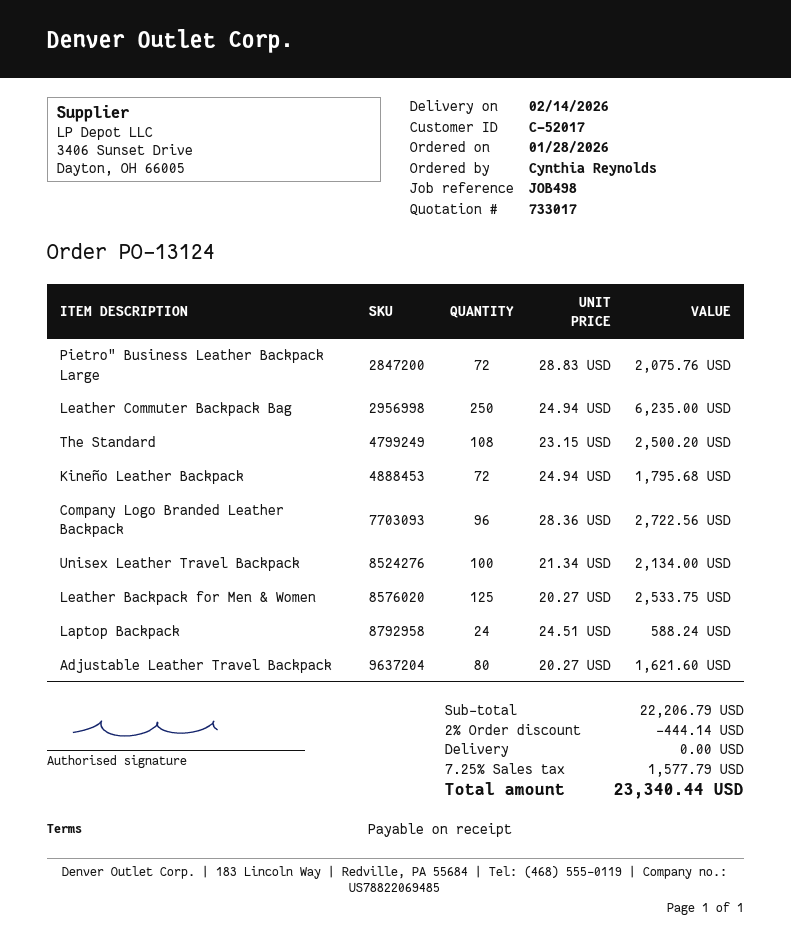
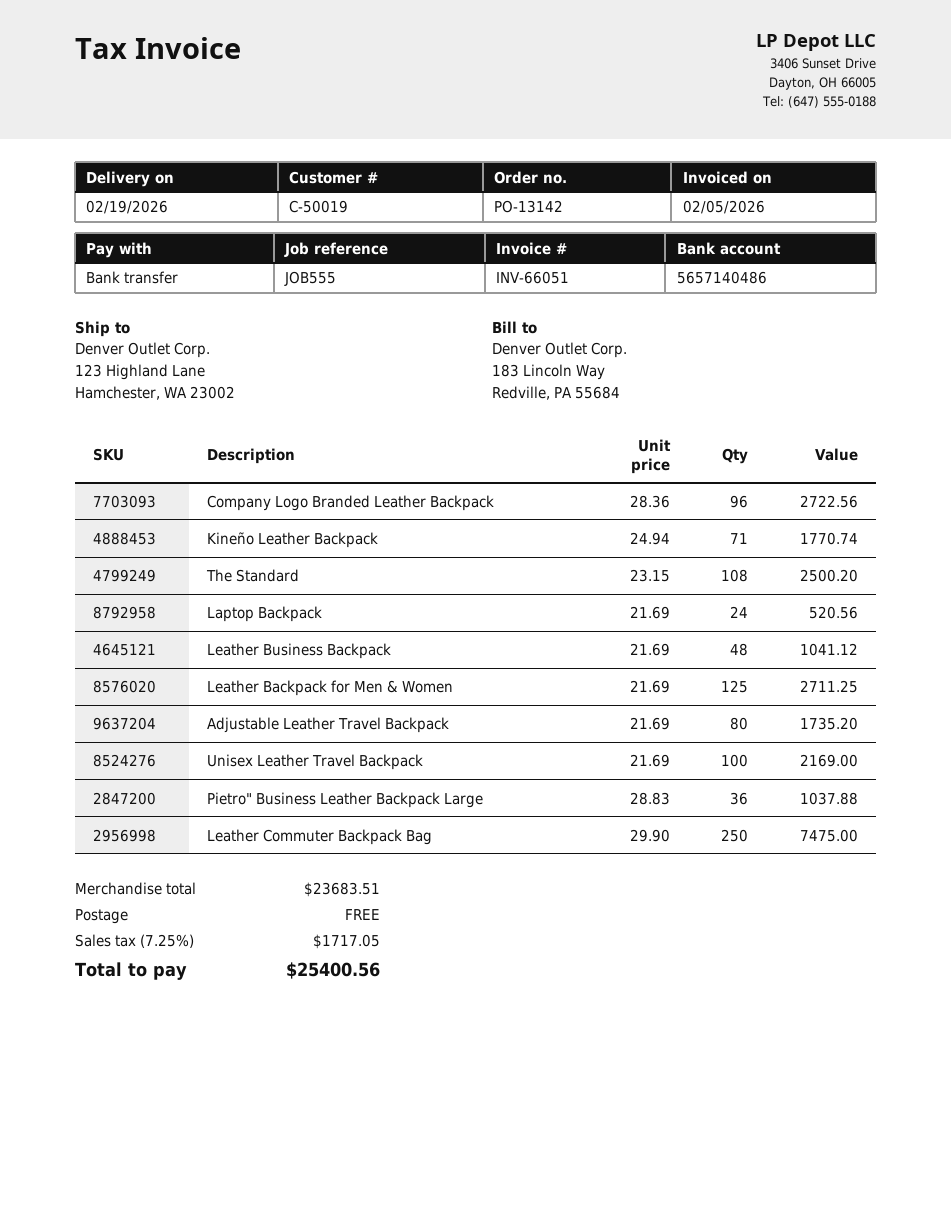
order number: PO-13124 -> PO-13142
delivery date: 2026-02-14 -> 2026-02-19
customer number: C-52017 -> C-50019
reference: JOB498 -> JOB555
Pietro" Business Leather Backpack Large: 72 x 28.83 = 2075.76 -> 36 x 28.83 = 1037.88
Leather Commuter Backpack Bag: 250 x 24.94 = 6235.00 -> 250 x 29.90 = 7475.00
Kineño Leather Backpack: 72 x 24.94 = 1795.68 -> 71 x 24.94 = 1770.74
Unisex Leather Travel Backpack: 100 x 21.34 = 2134.00 -> 100 x 21.69 = 2169.00
Leather Backpack for Men & Women: 125 x 20.27 = 2533.75 -> 125 x 21.69 = 2711.25
Laptop Backpack: 24 x 24.51 = 588.24 -> 24 x 21.69 = 520.56
Adjustable Leather Travel Backpack: 80 x 20.27 = 1621.60 -> 80 x 21.69 = 1735.20
Leather Business Backpack: none -> 48 x 21.69 = 1041.12
subtotal: 22206.79 -> 23683.51
discount: 2% = 444.14 -> none
tax: 7.25% = 1577.79 -> 7.25% = 1717.05
total: 23340.44 -> 25400.56

